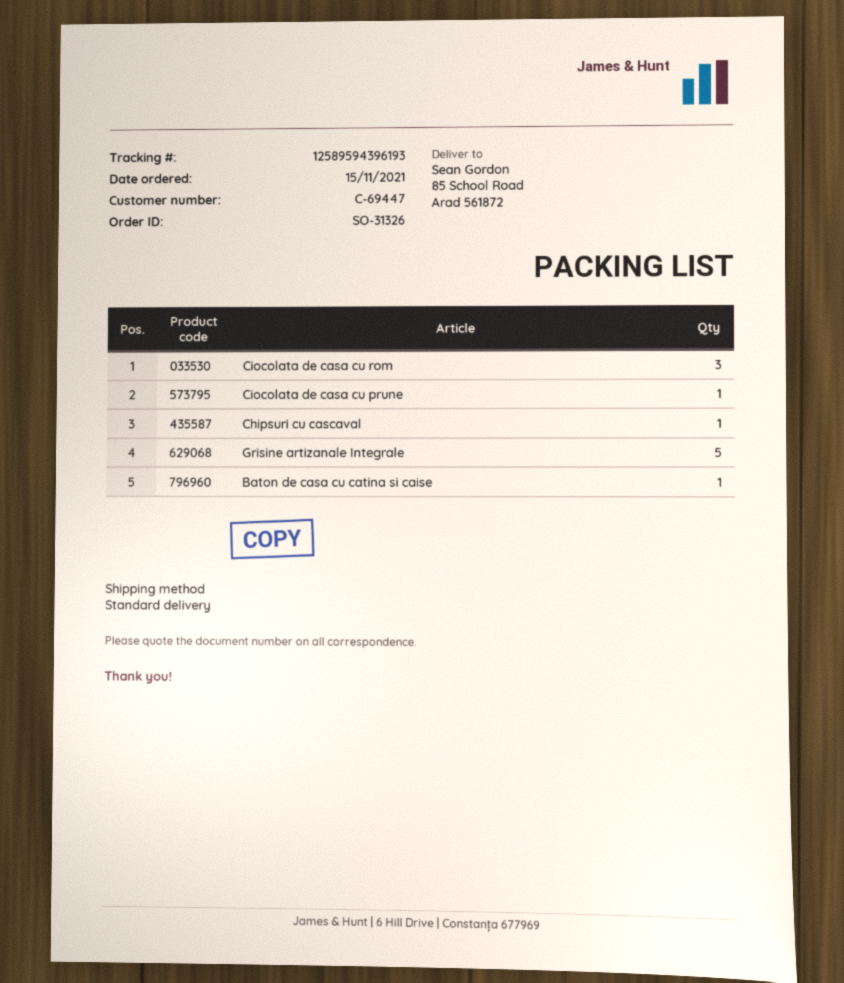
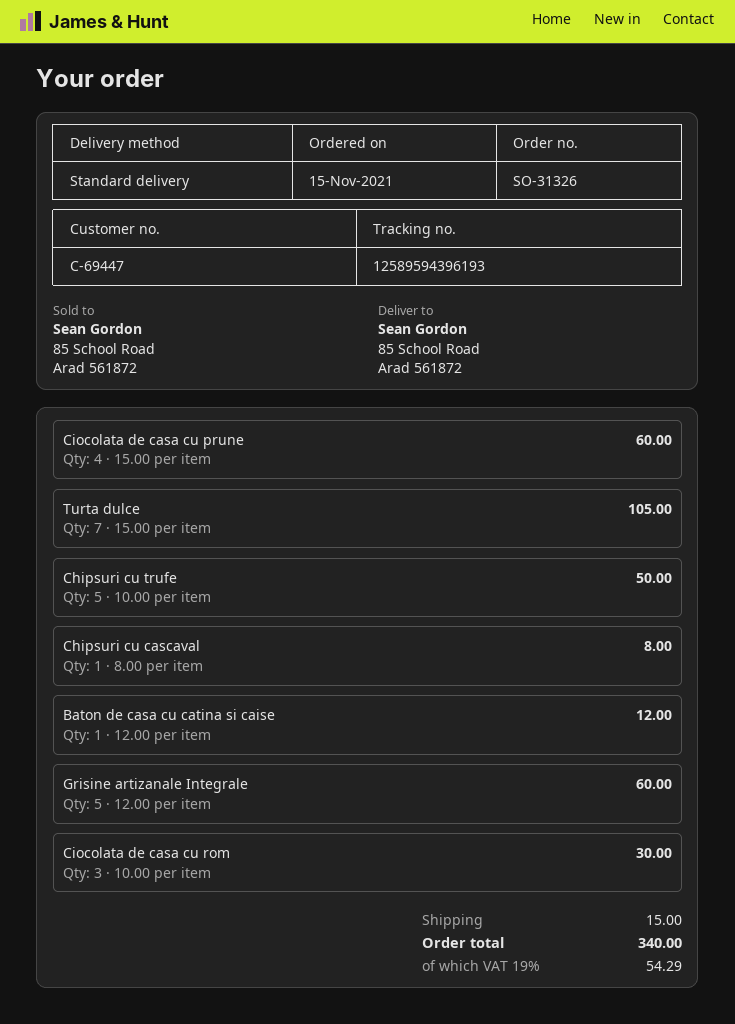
Ciocolata de casa cu prune: 1 -> 4
Turta dulce: none -> 7
Chipsuri cu trufe: none -> 5

